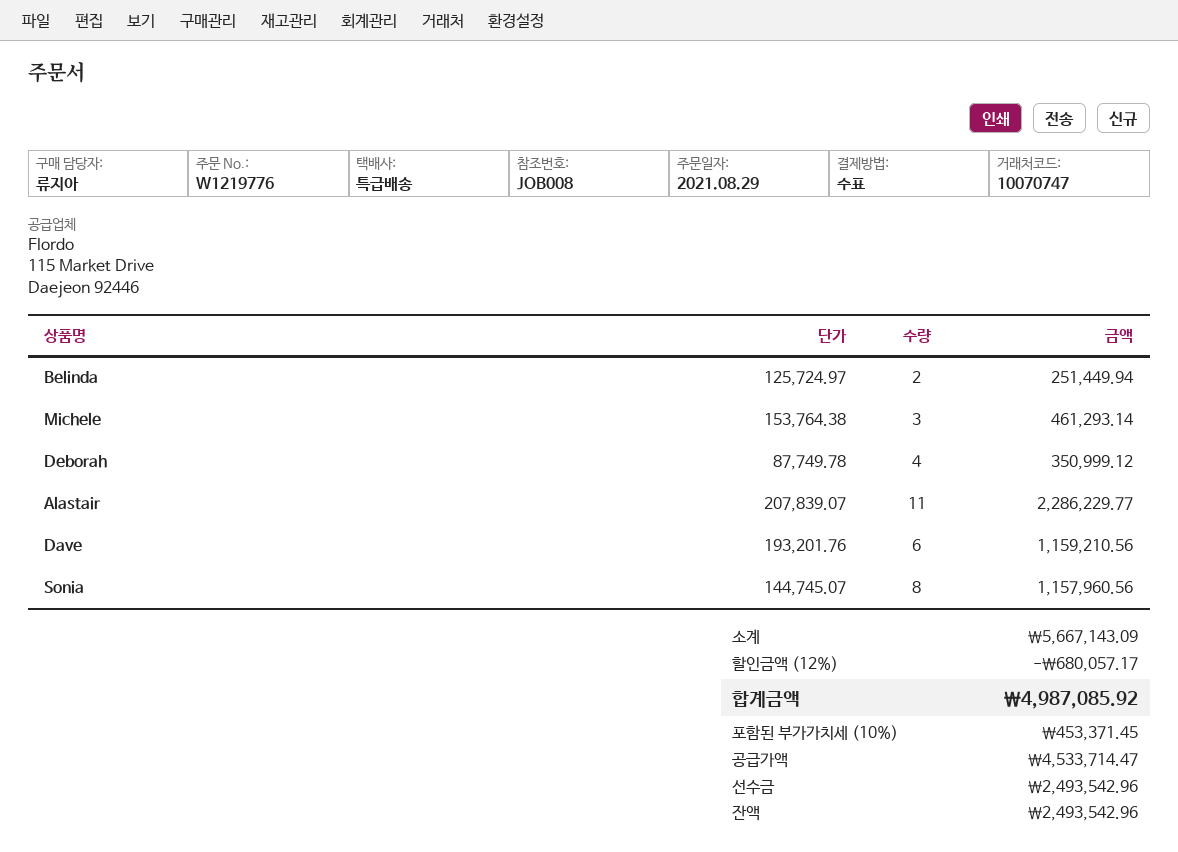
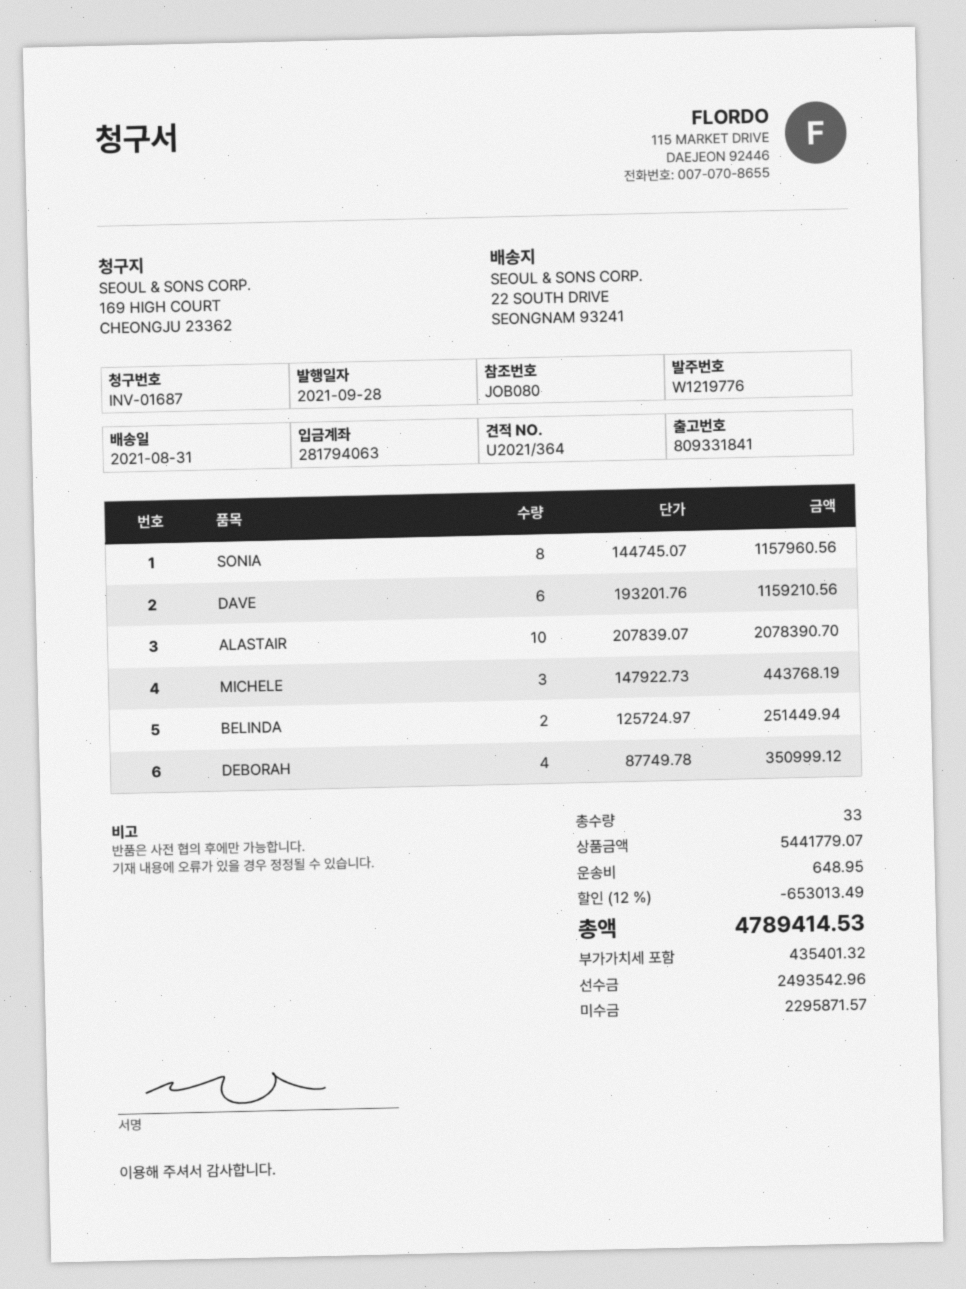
reference: JOB008 -> JOB080
Michele: 3 x 153764.38 = 461293.14 -> 3 x 147922.73 = 443768.19
Alastair: 11 x 207839.07 = 2286229.77 -> 10 x 207839.07 = 2078390.70
subtotal: 5667143.09 -> 5441779.07
discount: 12% = 680057.17 -> 12% = 653013.49
shipping: none -> 648.95
tax: 453371.45 -> 435401.32
total: 4987085.92 -> 4789414.53
balance: 2493542.96 -> 2295871.57

